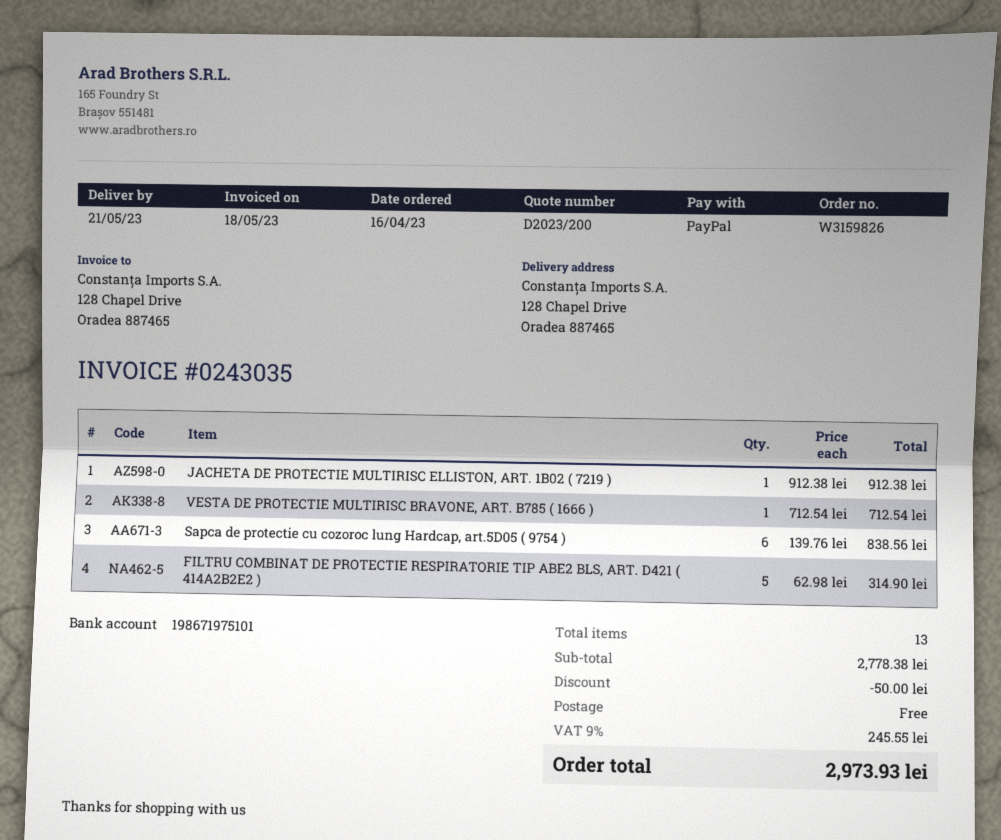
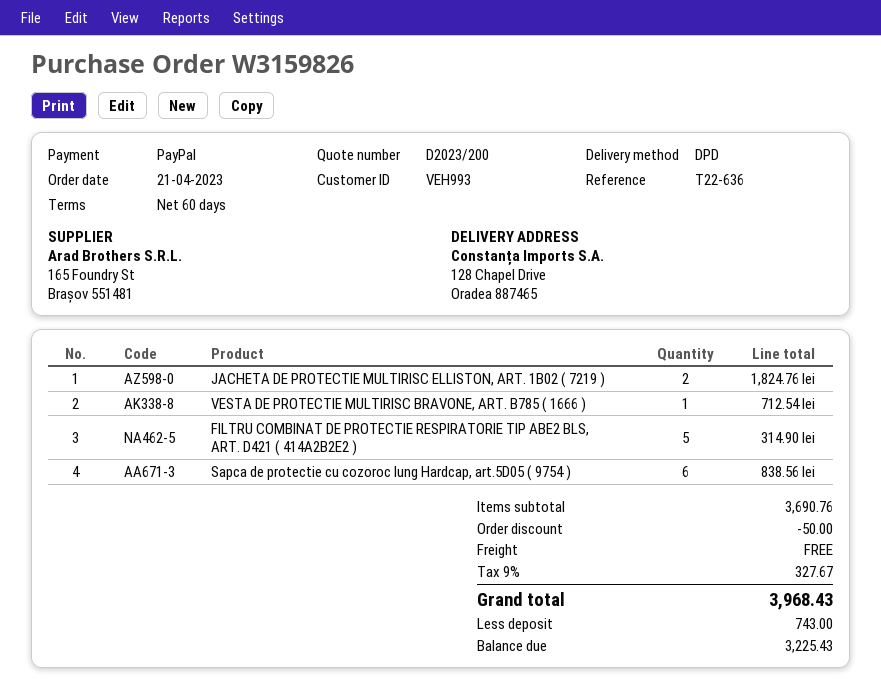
order date: 2023-04-16 -> 2023-04-21
JACHETA DE PROTECTIE MULTIRISC ELLISTON, ART. 1B02 ( 7219 ): 1 for 912.38 -> 2 for 1824.76
subtotal: 2778.38 -> 3690.76
tax: 9% = 245.55 -> 9% = 327.67
total: 2973.93 -> 3968.43

